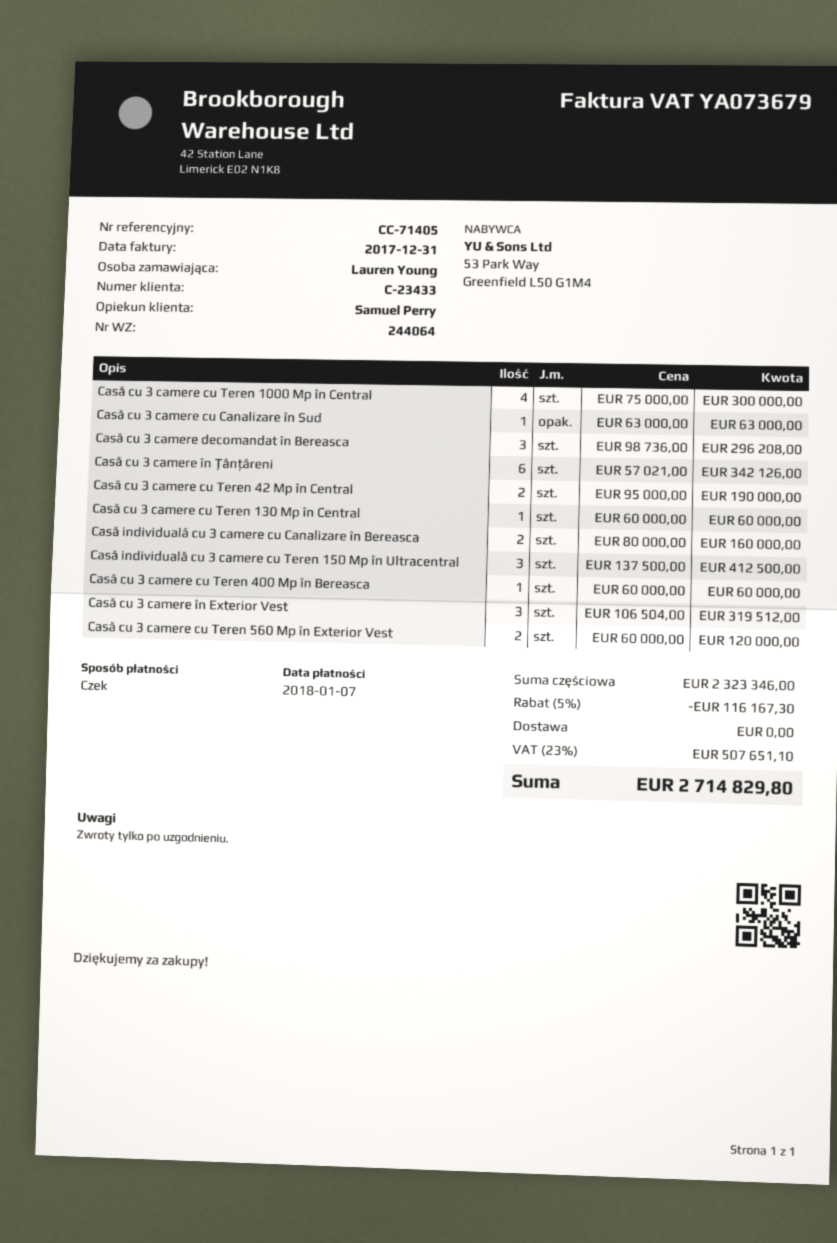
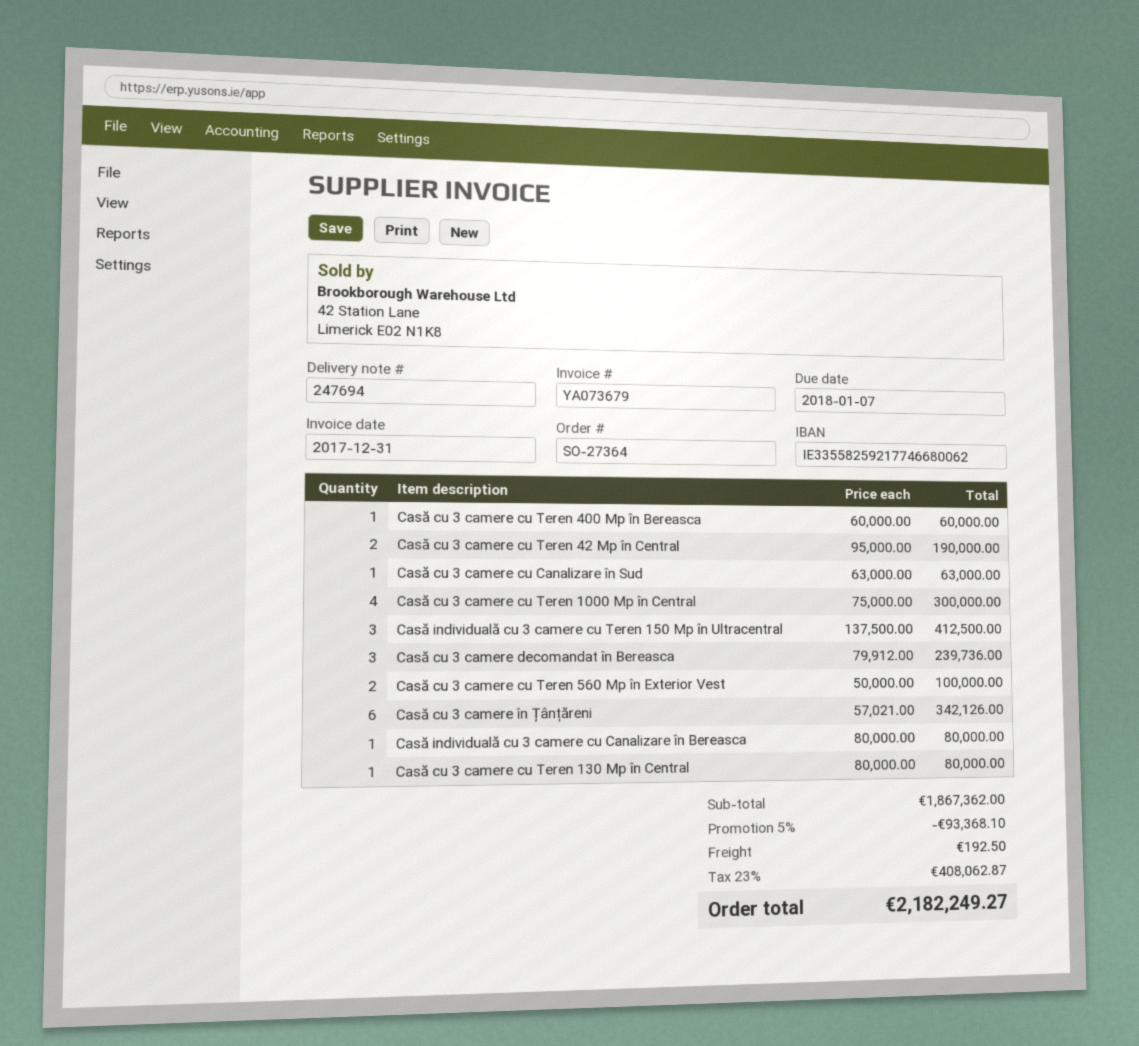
delivery note number: 244064 -> 247694
Casă cu 3 camere decomandat în Bereasca: 3 x 98736.00 = 296208.00 -> 3 x 79912.00 = 239736.00
Casă cu 3 camere cu Teren 130 Mp în Central: 1 x 60000.00 = 60000.00 -> 1 x 80000.00 = 80000.00
Casă individuală cu 3 camere cu Canalizare în Bereasca: 2 x 80000.00 = 160000.00 -> 1 x 80000.00 = 80000.00
Casă cu 3 camere în Exterior Vest: 3 x 106504.00 = 319512.00 -> none
Casă cu 3 camere cu Teren 560 Mp în Exterior Vest: 2 x 60000.00 = 120000.00 -> 2 x 50000.00 = 100000.00
subtotal: 2323346.00 -> 1867362.00
discount: 5% = 116167.30 -> 5% = 93368.10
shipping: 0.00 -> 192.50
tax: 23% = 507651.10 -> 23% = 408062.87
total: 2714829.80 -> 2182249.27

